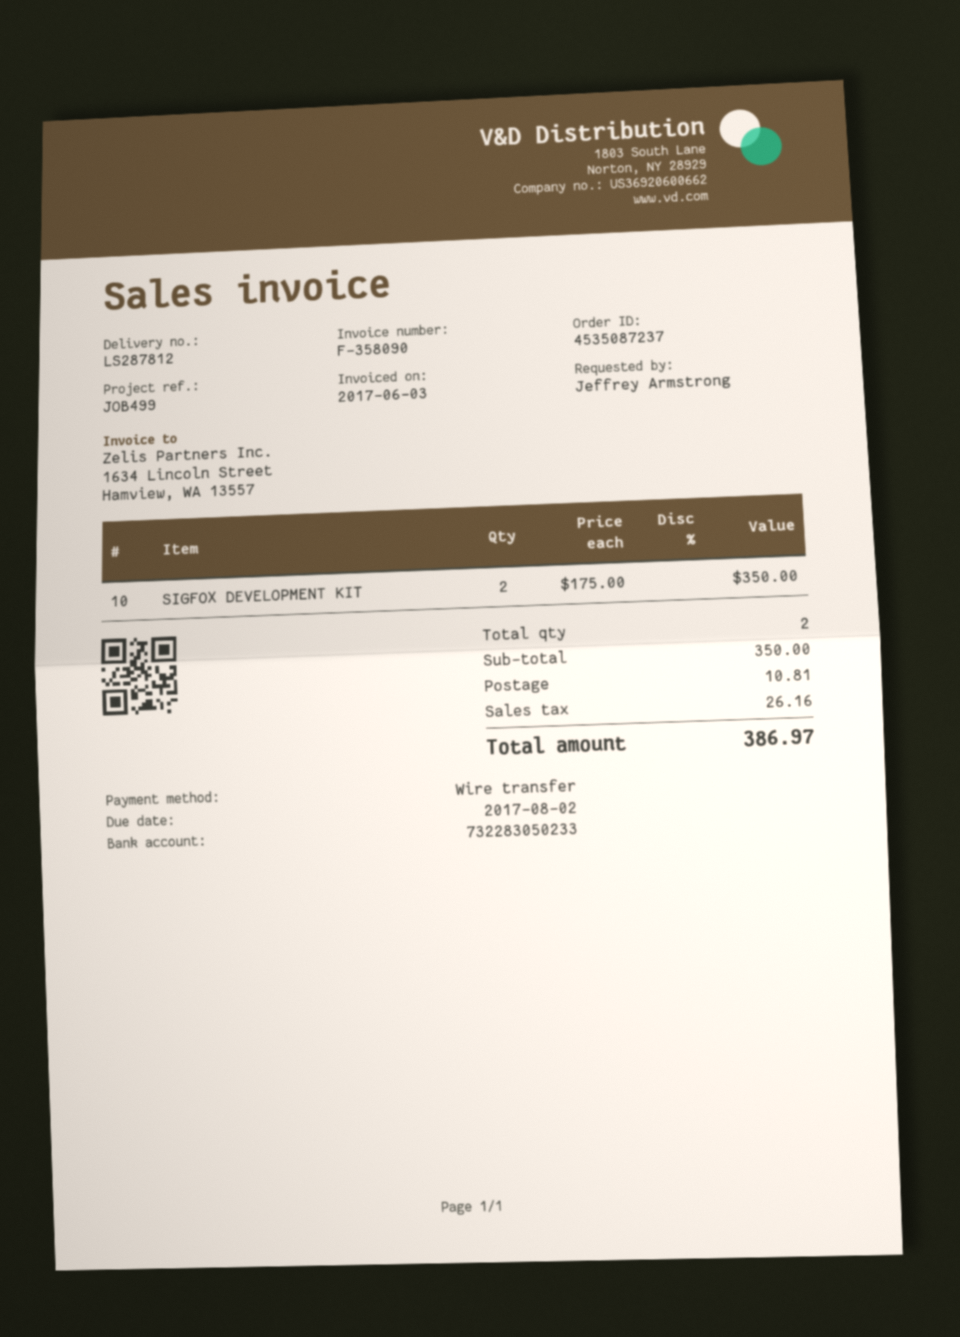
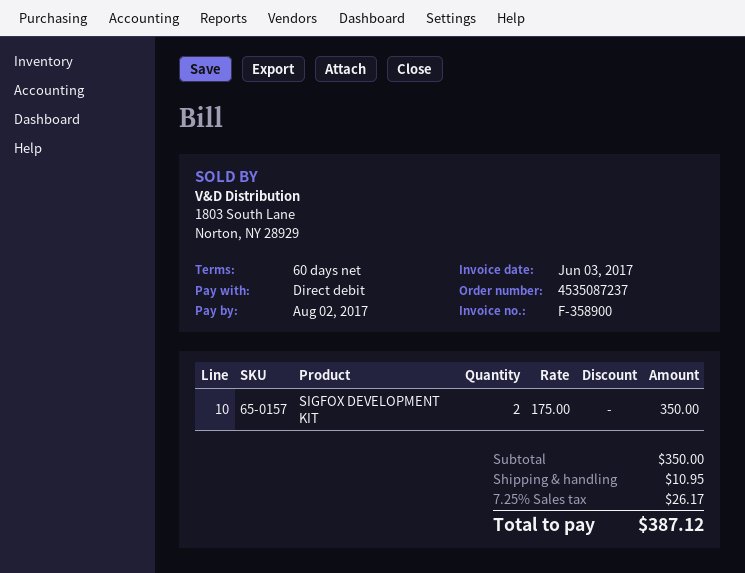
invoice number: F-358090 -> F-358900
payment method: bank transfer -> direct debit
shipping: 10.81 -> 10.95
tax: 26.16 -> 26.17
total: 386.97 -> 387.12

